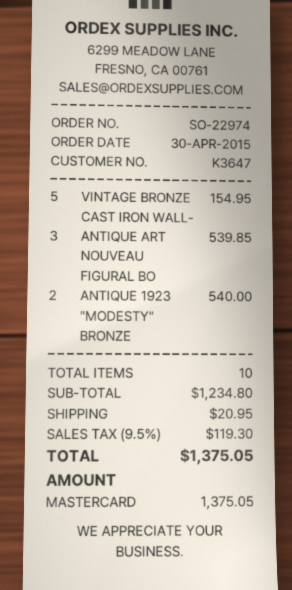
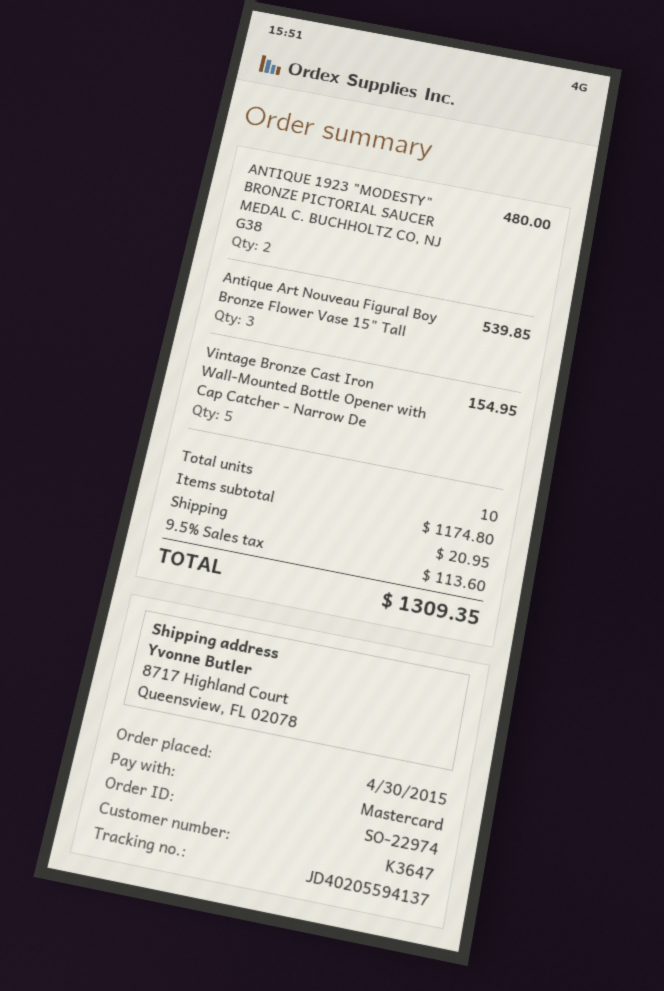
ANTIQUE 1923 "MODESTY" BRONZE: 2 for 540.00 -> 2 for 480.00
subtotal: 1234.80 -> 1174.80
tax: 9.5% = 119.30 -> 9.5% = 113.60
total: 1375.05 -> 1309.35

